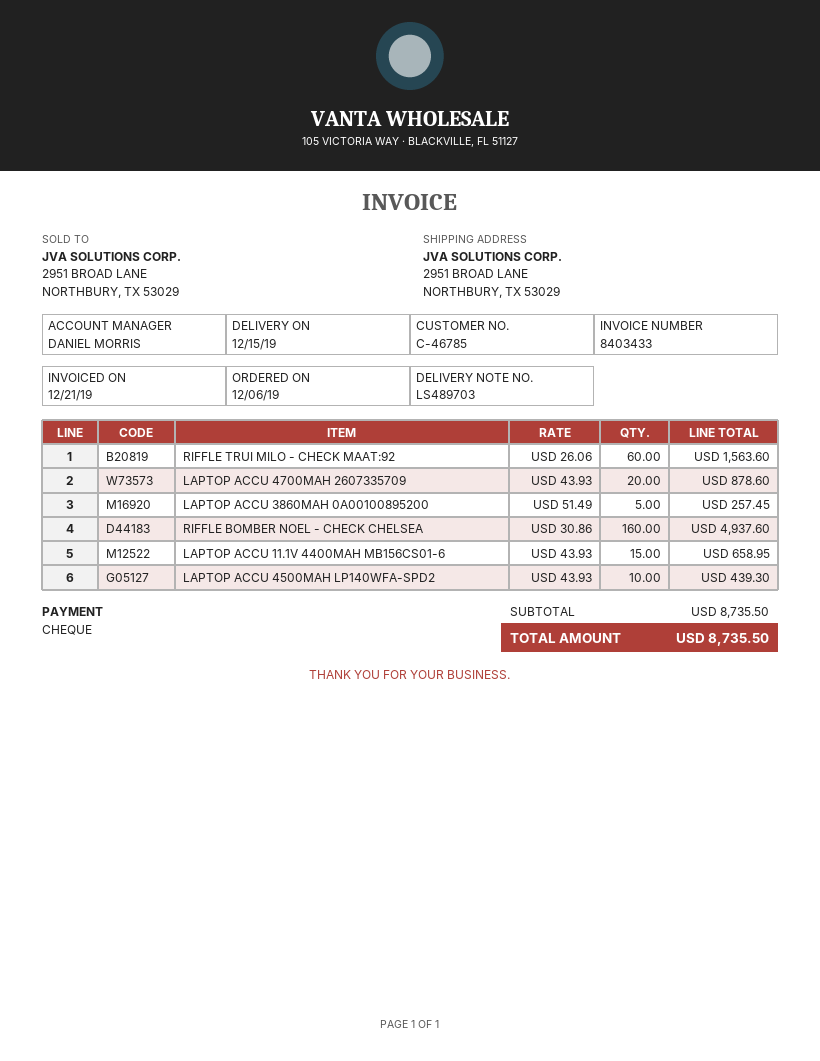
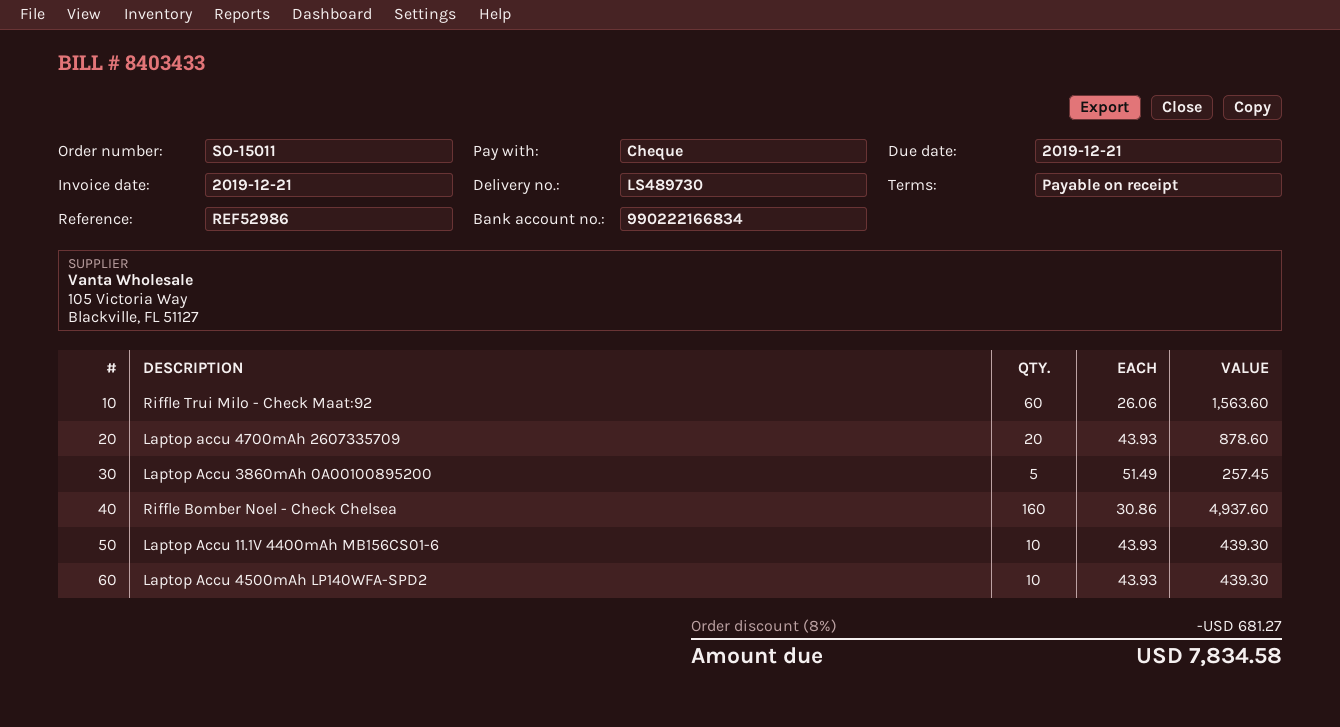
delivery note number: LS489703 -> LS489730
LAPTOP ACCU 11.1V 4400MAH MB156CS01-6: 15 x 43.93 = 658.95 -> 10 x 43.93 = 439.30
discount: none -> 8% = 681.27
total: 8735.50 -> 7834.58

